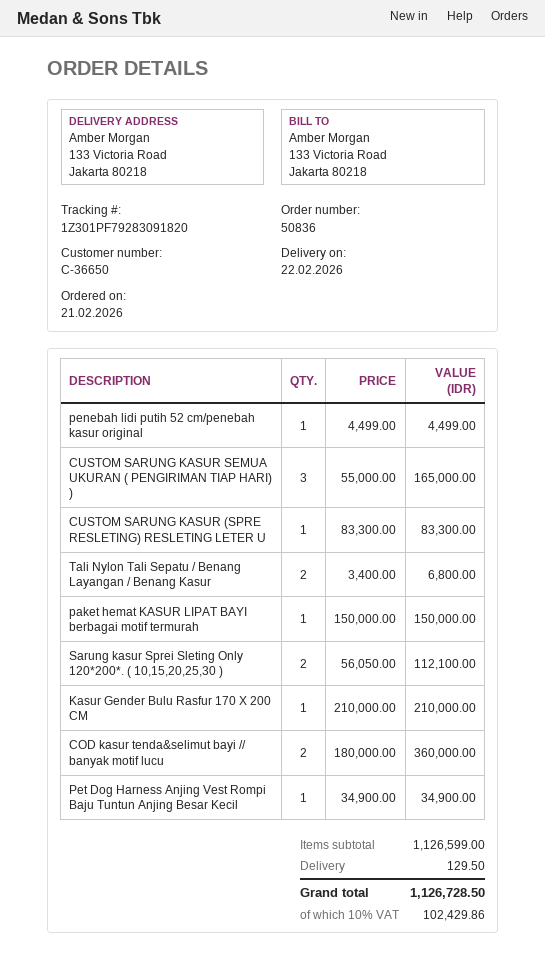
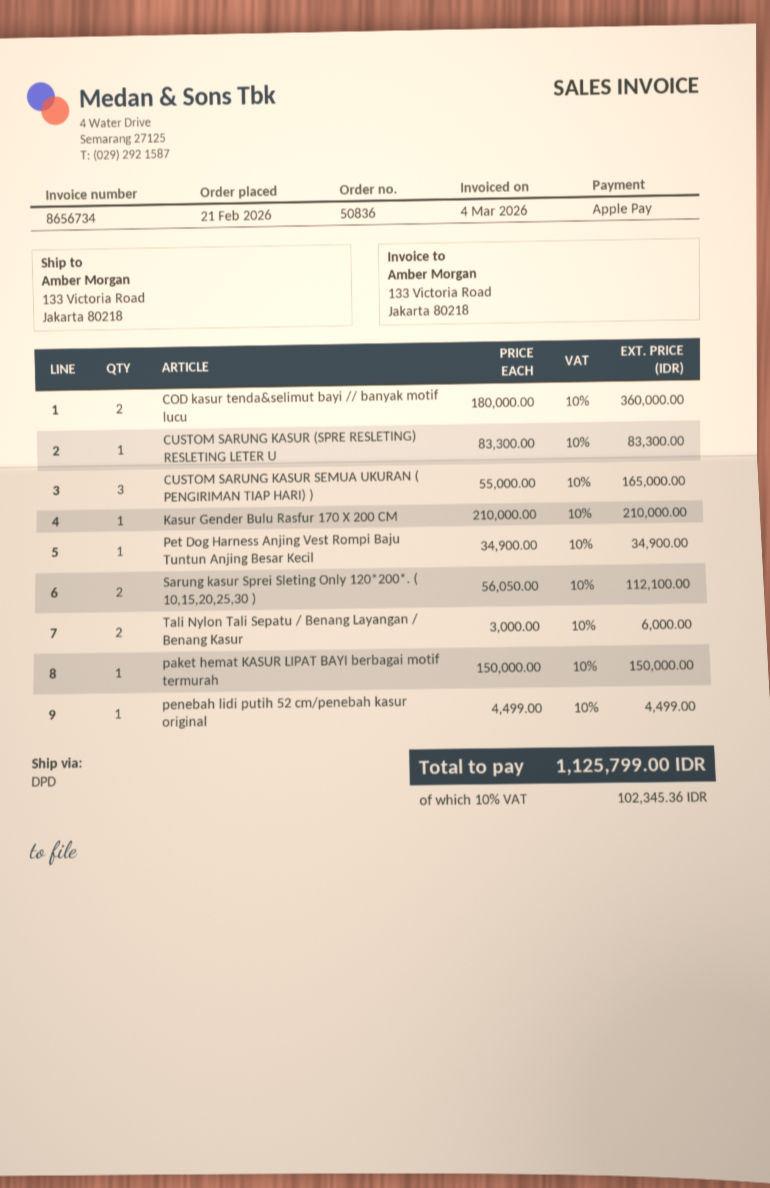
Tali Nylon Tali Sepatu / Benang Layangan / Benang Kasur: 2 x 3400.00 = 6800.00 -> 2 x 3000.00 = 6000.00
shipping: 129.50 -> none
tax: 10% = 102429.86 -> 10% = 102345.36
total: 1126728.50 -> 1125799.00

